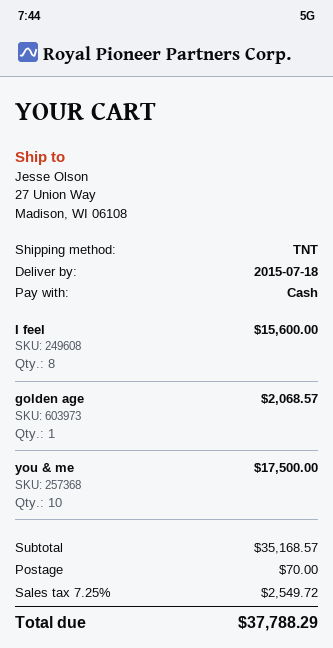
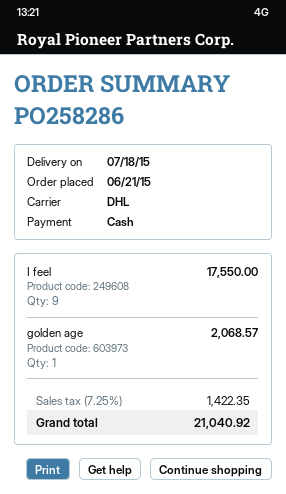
shipping method: TNT -> DHL
I feel: 8 for 15600.00 -> 9 for 17550.00
you & me: 10 for 17500.00 -> none
shipping: 70.00 -> none
tax: 7.25% = 2549.72 -> 7.25% = 1422.35
total: 37788.29 -> 21040.92

